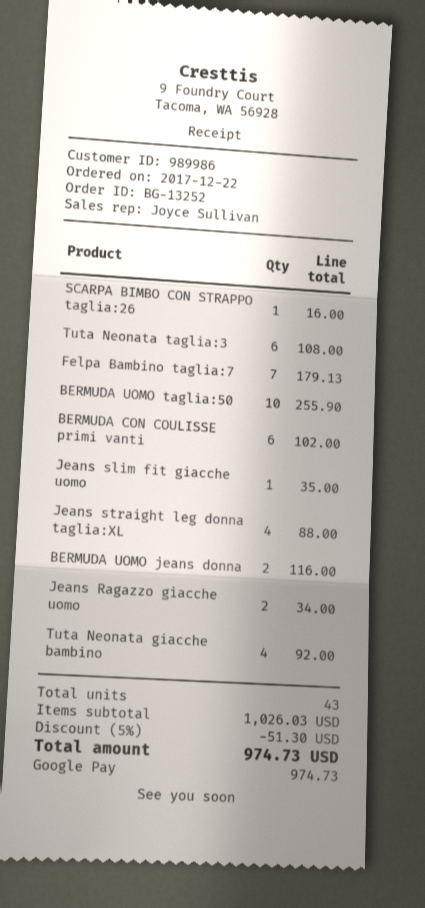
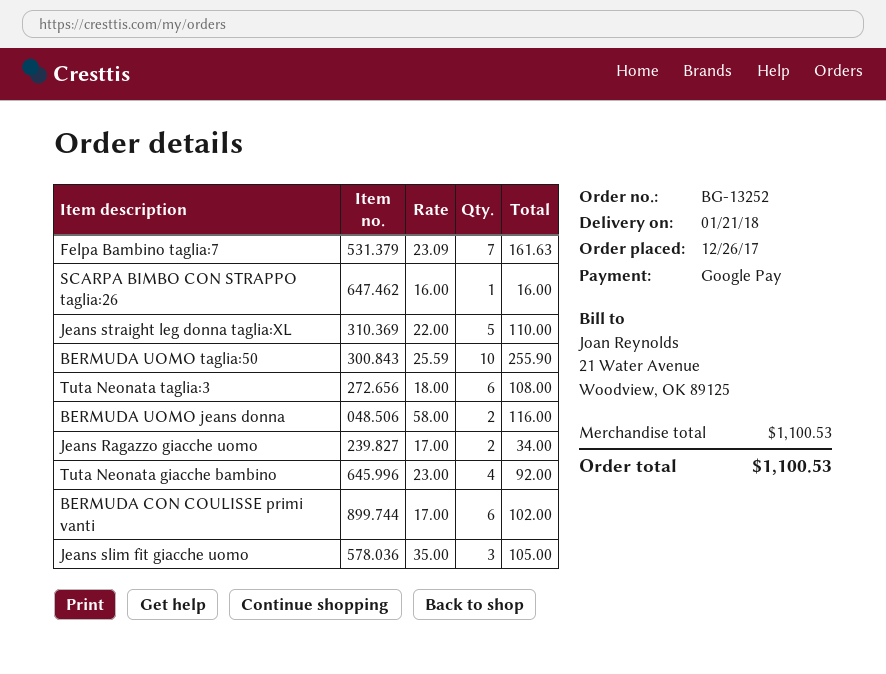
order date: 2017-12-22 -> 2017-12-26
Felpa Bambino taglia:7: 7 for 179.13 -> 7 for 161.63
Jeans slim fit giacche uomo: 1 for 35.00 -> 3 for 105.00
Jeans straight leg donna taglia:XL: 4 for 88.00 -> 5 for 110.00
subtotal: 1026.03 -> 1100.53
discount: 5% = 51.30 -> none
total: 974.73 -> 1100.53

